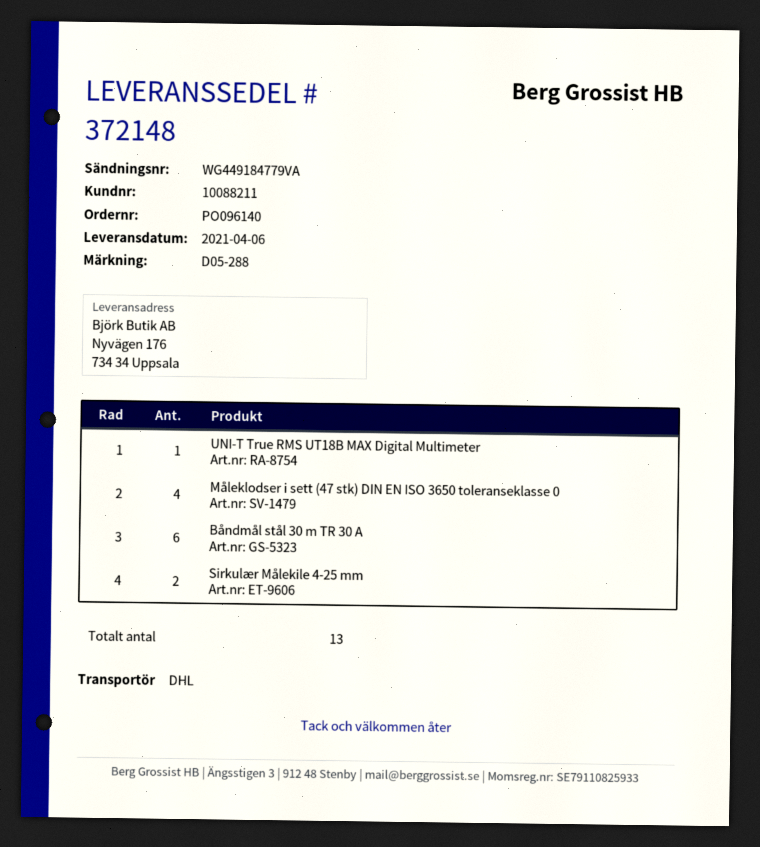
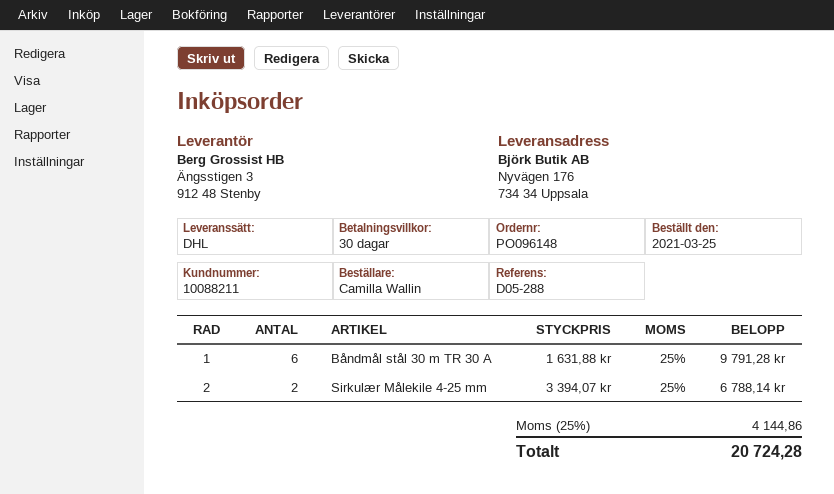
order number: PO096140 -> PO096148
UNI-T True RMS UT18B MAX Digital Multimeter: 1 -> none
Måleklodser i sett (47 stk) DIN EN ISO 3650 toleranseklasse 0: 4 -> none

